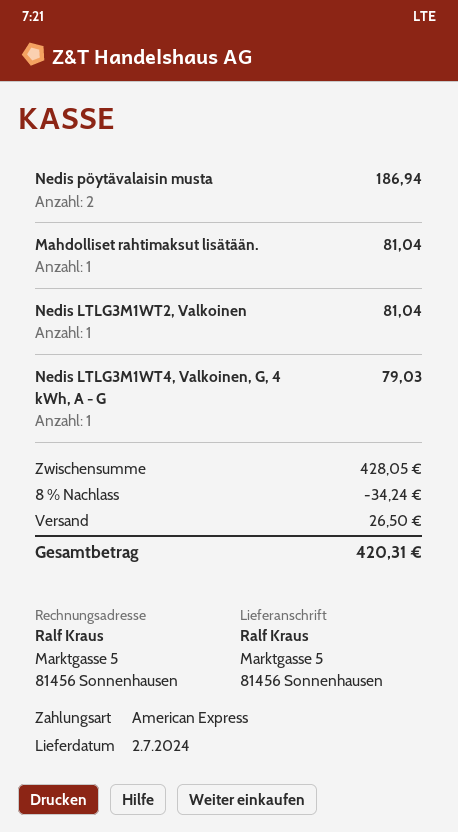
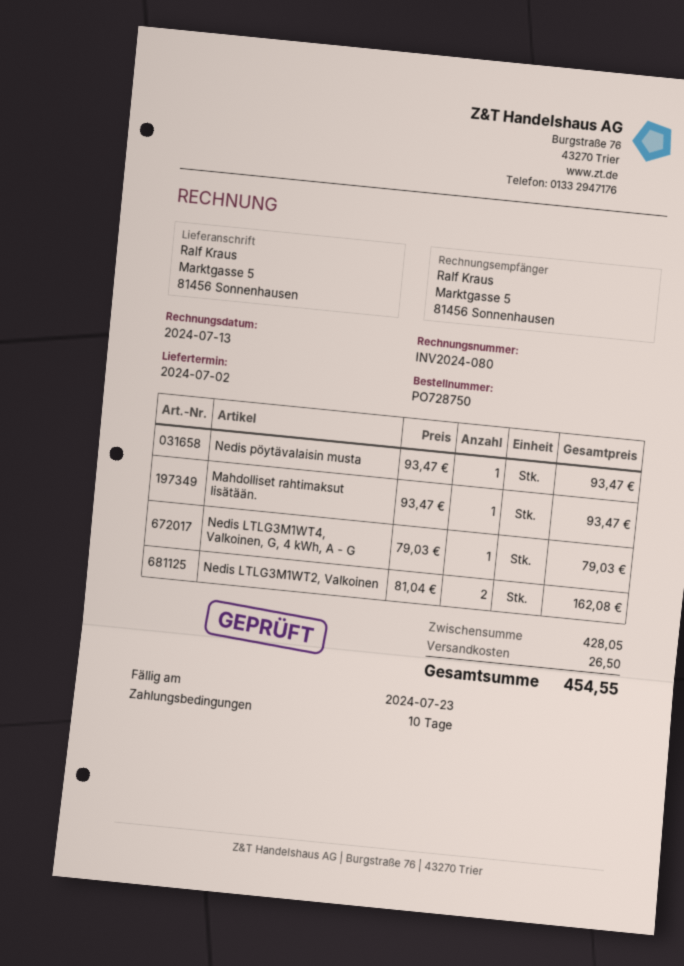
Nedis pöytävalaisin musta: 2 for 186.94 -> 1 for 93.47
Mahdolliset rahtimaksut lisätään.: 1 for 81.04 -> 1 for 93.47
Nedis LTLG3M1WT2, Valkoinen: 1 for 81.04 -> 2 for 162.08
discount: 8% = 34.24 -> none
total: 420.31 -> 454.55

